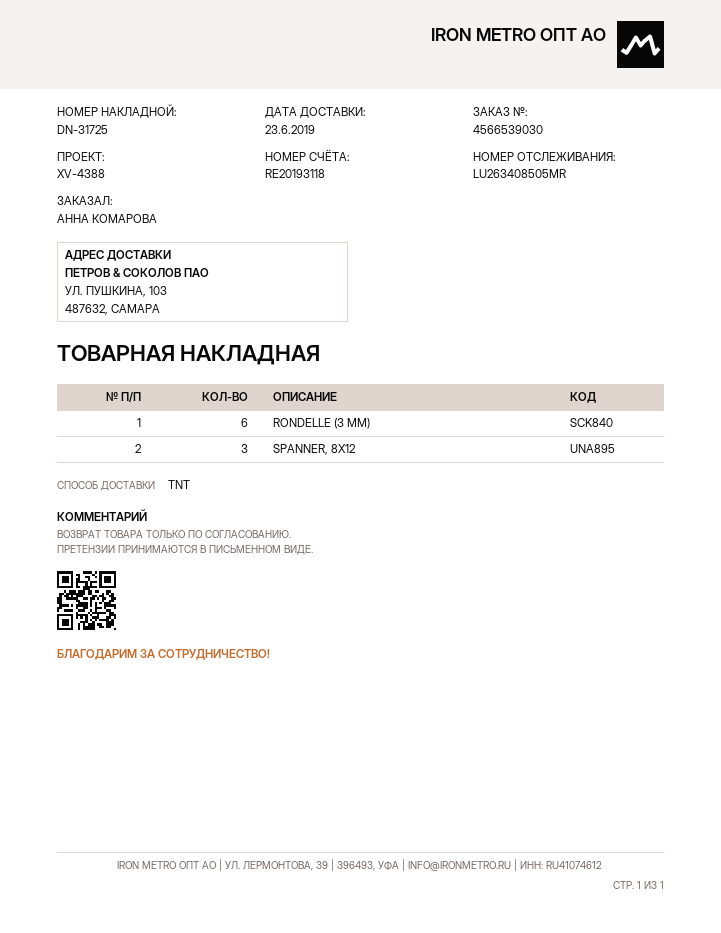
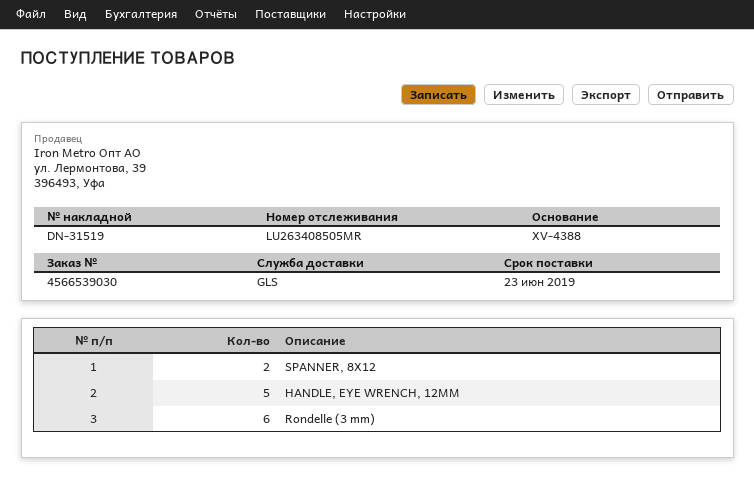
delivery note number: DN-31725 -> DN-31519
shipping method: TNT -> GLS
SPANNER, 8X12: 3 -> 2
HANDLE, EYE WRENCH, 12MM: none -> 5

